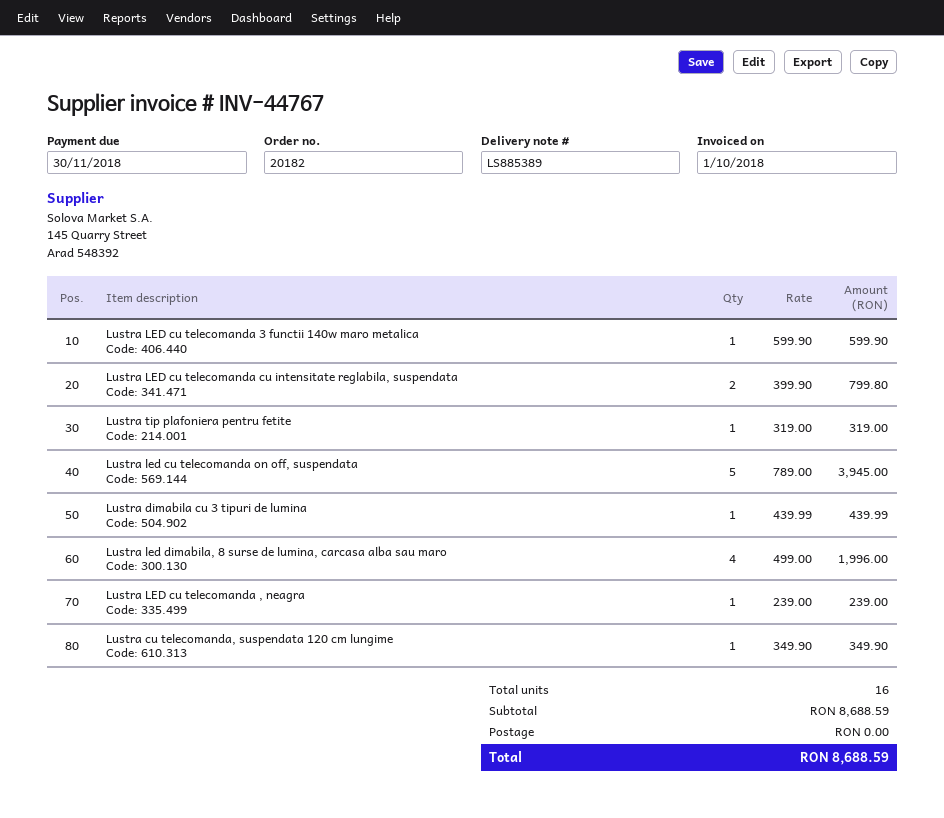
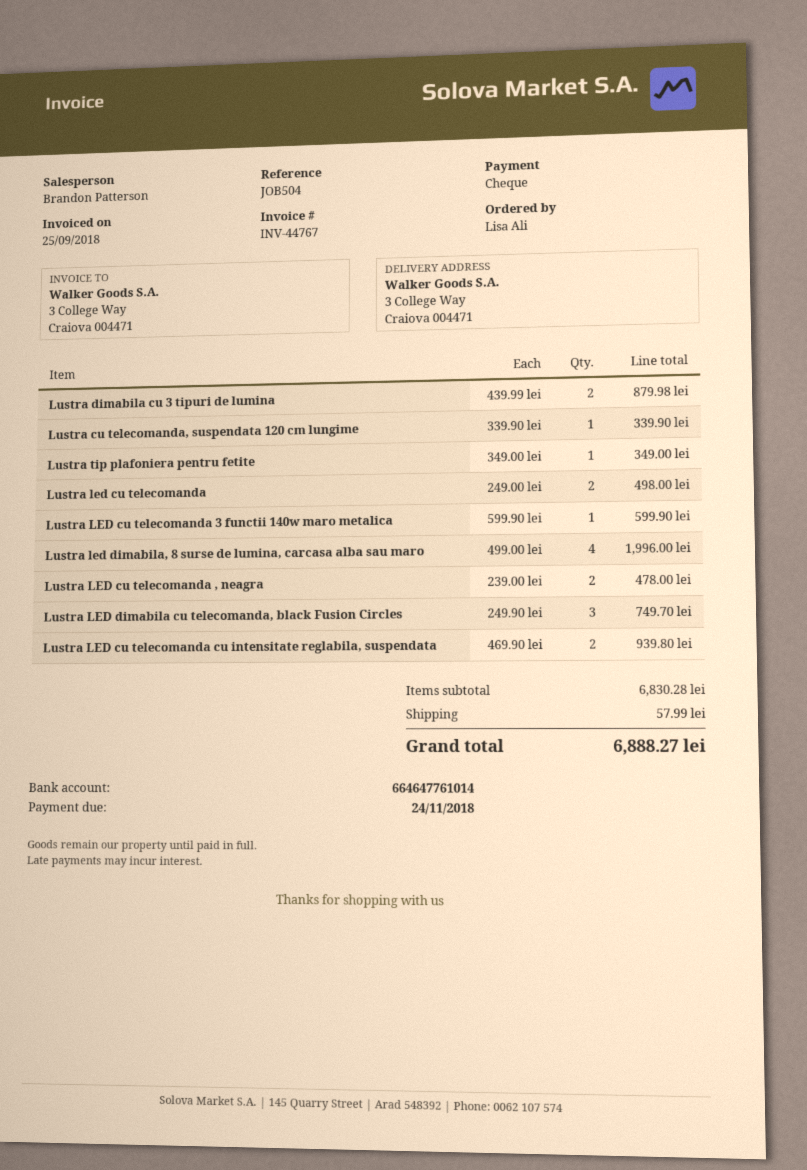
invoice date: 2018-10-01 -> 2018-09-25
due date: 2018-11-30 -> 2018-11-24
Lustra LED cu telecomanda cu intensitate reglabila, suspendata: 2 x 399.90 = 799.80 -> 2 x 469.90 = 939.80
Lustra tip plafoniera pentru fetite: 1 x 319.00 = 319.00 -> 1 x 349.00 = 349.00
Lustra led cu telecomanda on off, suspendata: 5 x 789.00 = 3945.00 -> none
Lustra dimabila cu 3 tipuri de lumina: 1 x 439.99 = 439.99 -> 2 x 439.99 = 879.98
Lustra LED cu telecomanda , neagra: 1 x 239.00 = 239.00 -> 2 x 239.00 = 478.00
Lustra cu telecomanda, suspendata 120 cm lungime: 1 x 349.90 = 349.90 -> 1 x 339.90 = 339.90
Lustra led cu telecomanda: none -> 2 x 249.00 = 498.00
Lustra LED dimabila cu telecomanda, black Fusion Circles: none -> 3 x 249.90 = 749.70
subtotal: 8688.59 -> 6830.28
shipping: 0.00 -> 57.99
total: 8688.59 -> 6888.27

